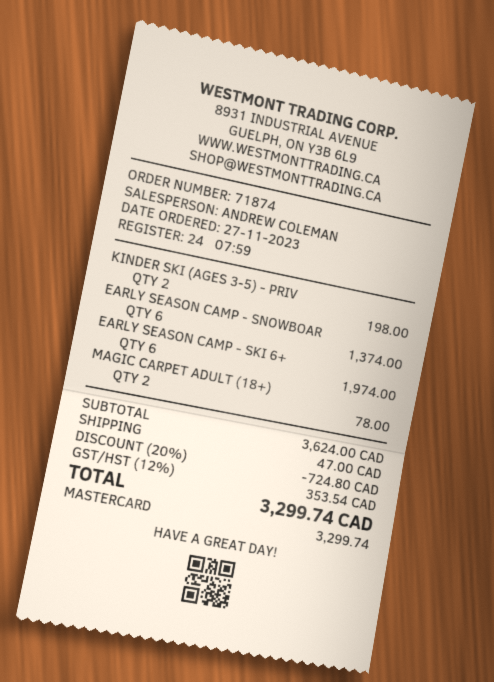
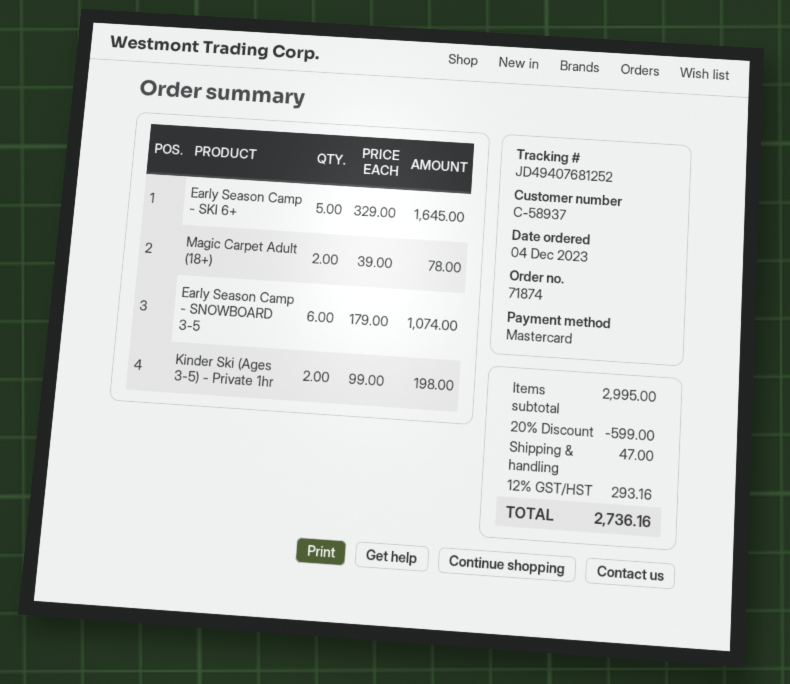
order date: 2023-11-27 -> 2023-12-04
EARLY SEASON CAMP - SNOWBOAR: 6 for 1374.00 -> 6 for 1074.00
EARLY SEASON CAMP - SKI 6+: 6 for 1974.00 -> 5 for 1645.00
subtotal: 3624.00 -> 2995.00
discount: 20% = 724.80 -> 20% = 599.00
tax: 12% = 353.54 -> 12% = 293.16
total: 3299.74 -> 2736.16

